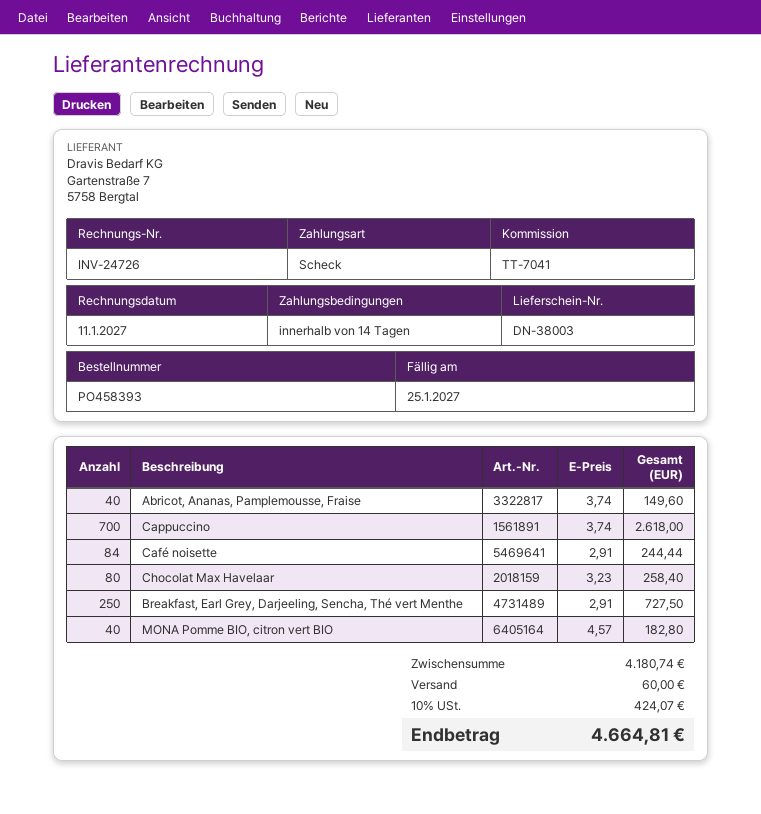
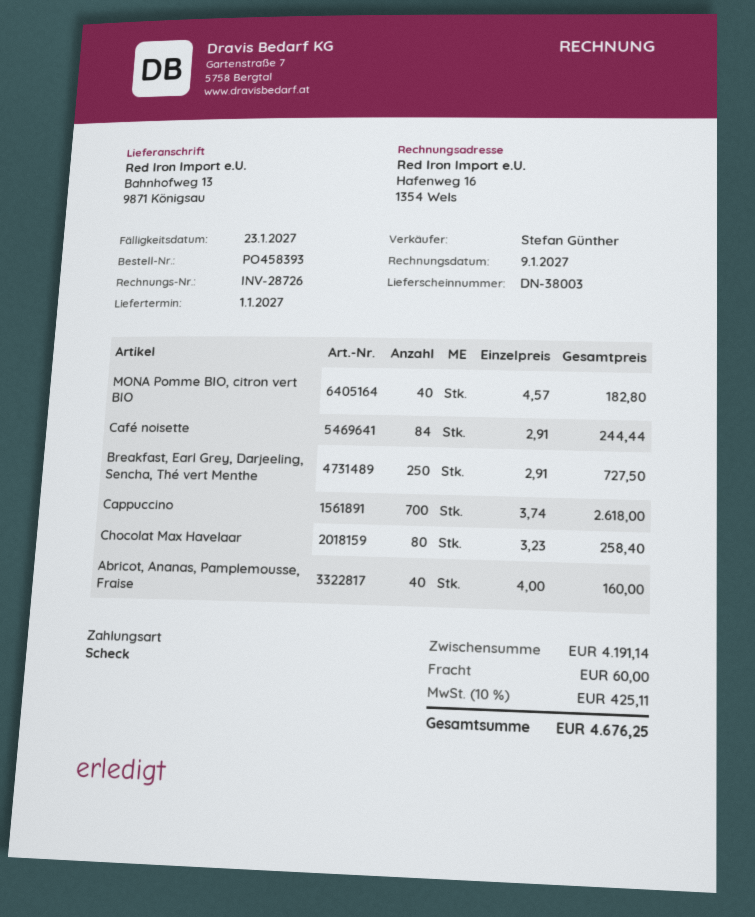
invoice number: INV-24726 -> INV-28726
invoice date: 2027-01-11 -> 2027-01-09
due date: 2027-01-25 -> 2027-01-23
Abricot, Ananas, Pamplemousse, Fraise: 40 x 3.74 = 149.60 -> 40 x 4.00 = 160.00
subtotal: 4180.74 -> 4191.14
tax: 10% = 424.07 -> 10% = 425.11
total: 4664.81 -> 4676.25

